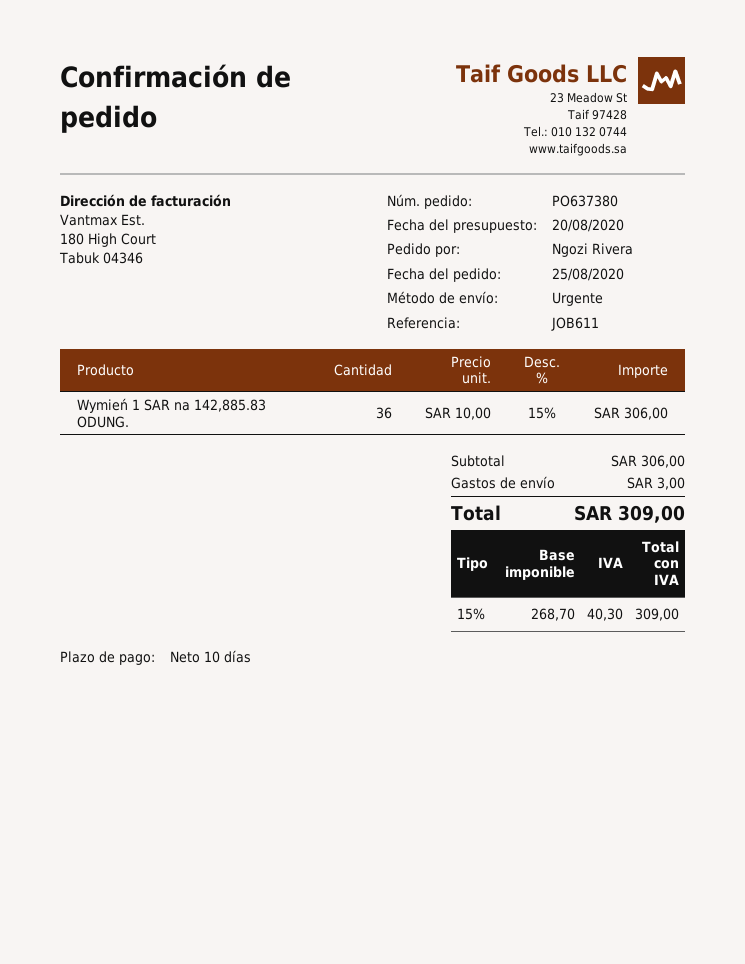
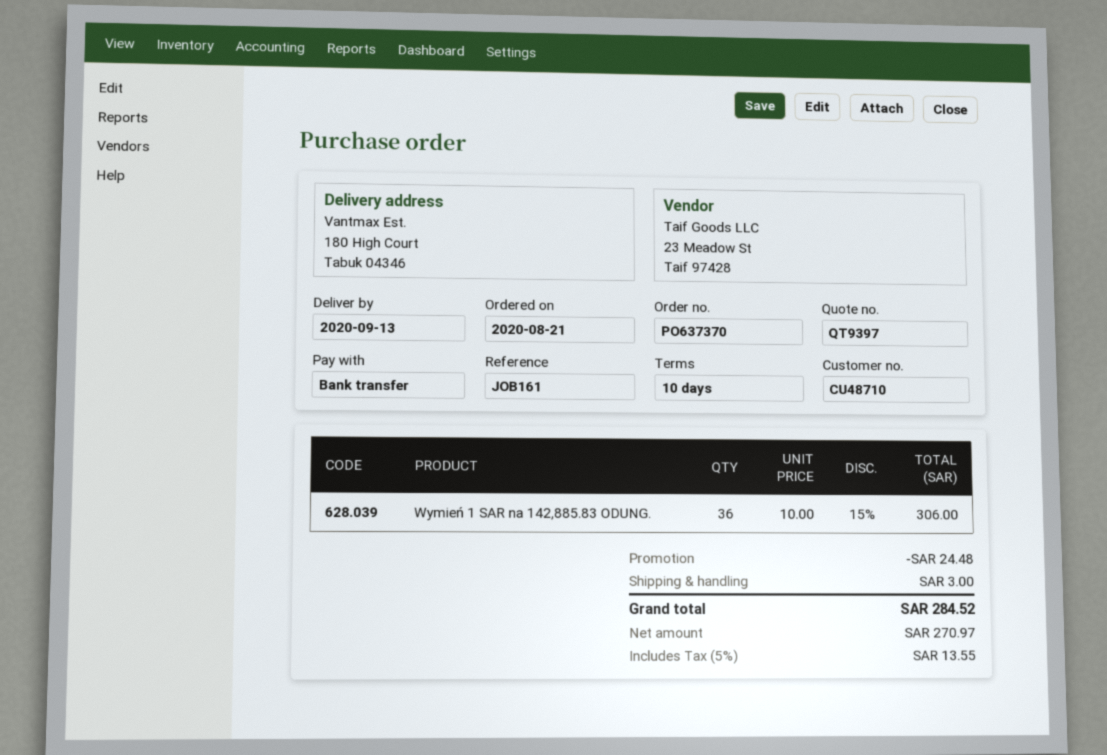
order number: PO637380 -> PO637370
order date: 2020-08-25 -> 2020-08-21
reference: JOB611 -> JOB161
discount: none -> 24.48
net: 268.70 -> 270.97
tax: 15% = 40.30 -> 5% = 13.55
total: 309.00 -> 284.52

